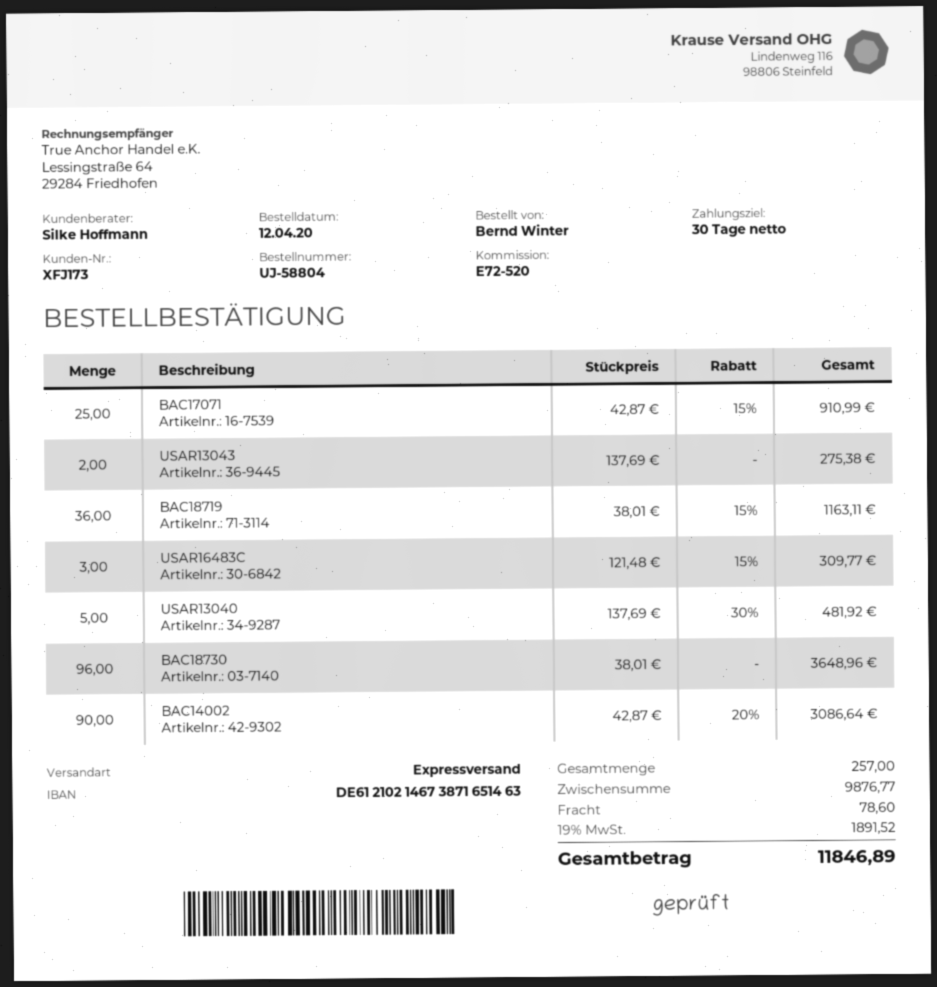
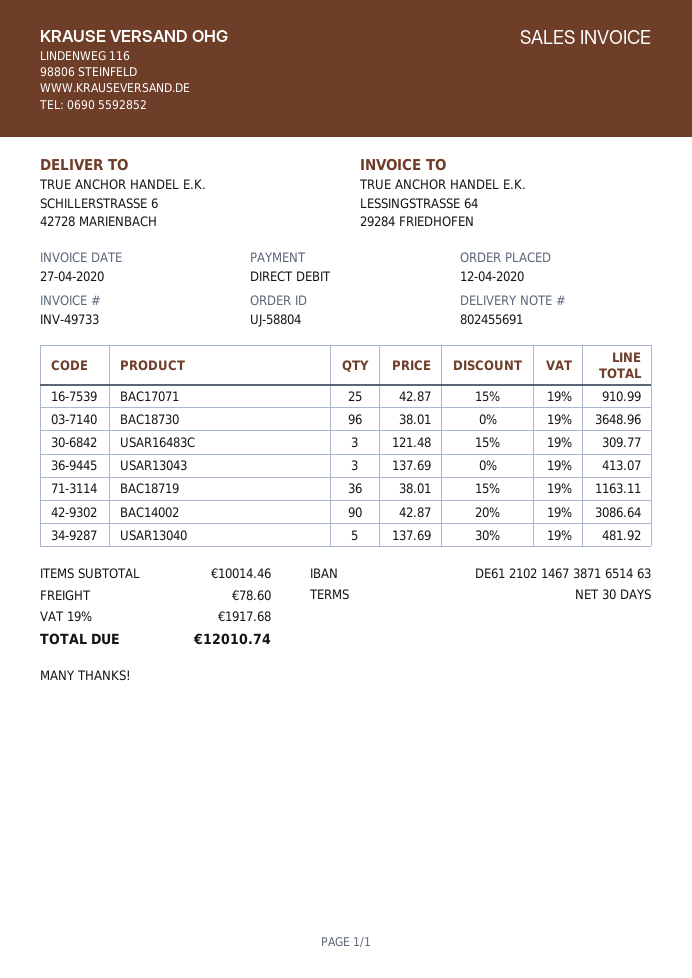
USAR13043: 2 x 137.69 = 275.38 -> 3 x 137.69 = 413.07
subtotal: 9876.77 -> 10014.46
tax: 19% = 1891.52 -> 19% = 1917.68
total: 11846.89 -> 12010.74

